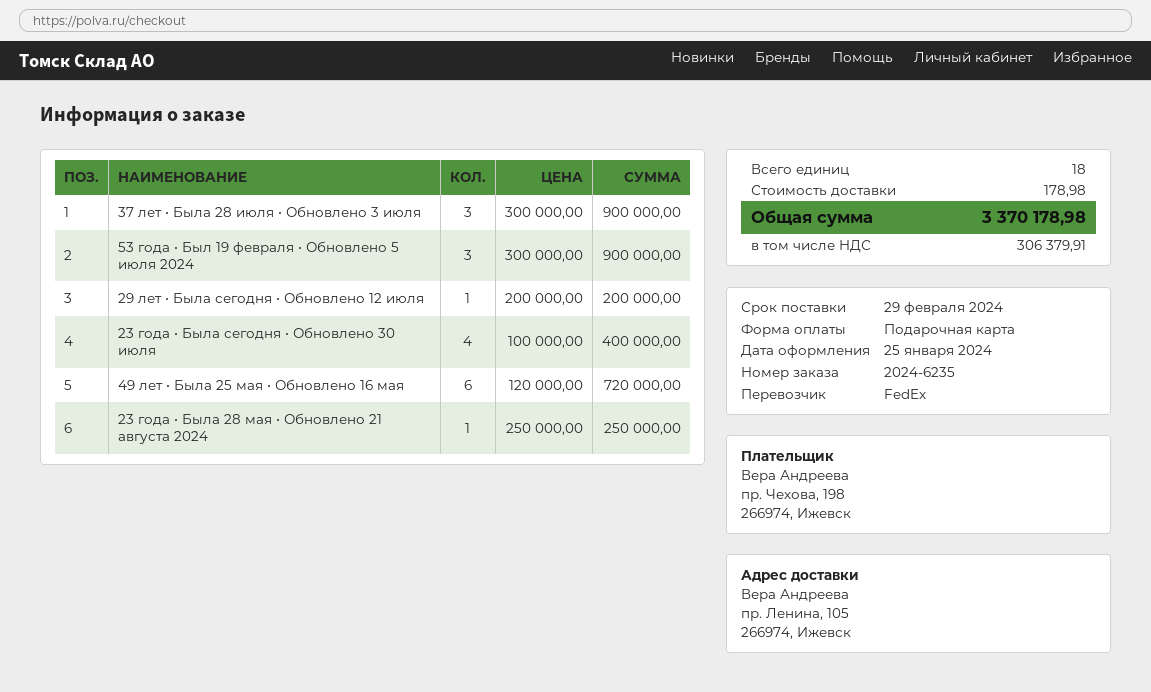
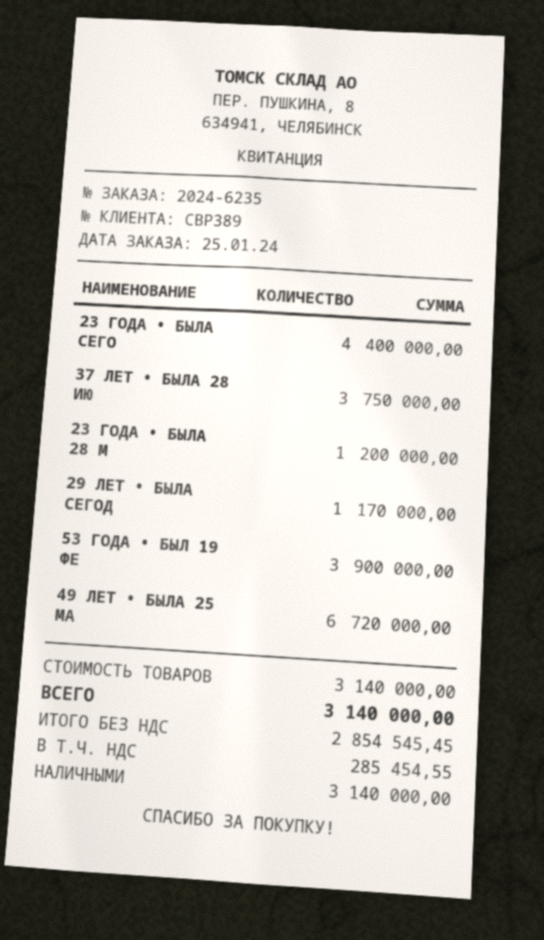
payment method: gift card -> cash
37 лет • Была 28 июля • Обновлено 3 июля: 3 for 900000.00 -> 3 for 750000.00
29 лет • Была сегодня • Обновлено 12 июля: 1 for 200000.00 -> 1 for 170000.00
23 года • Была 28 мая • Обновлено 21 августа 2024: 1 for 250000.00 -> 1 for 200000.00
shipping: 178.98 -> none
tax: 306379.91 -> 285454.55
total: 3370178.98 -> 3140000.00

